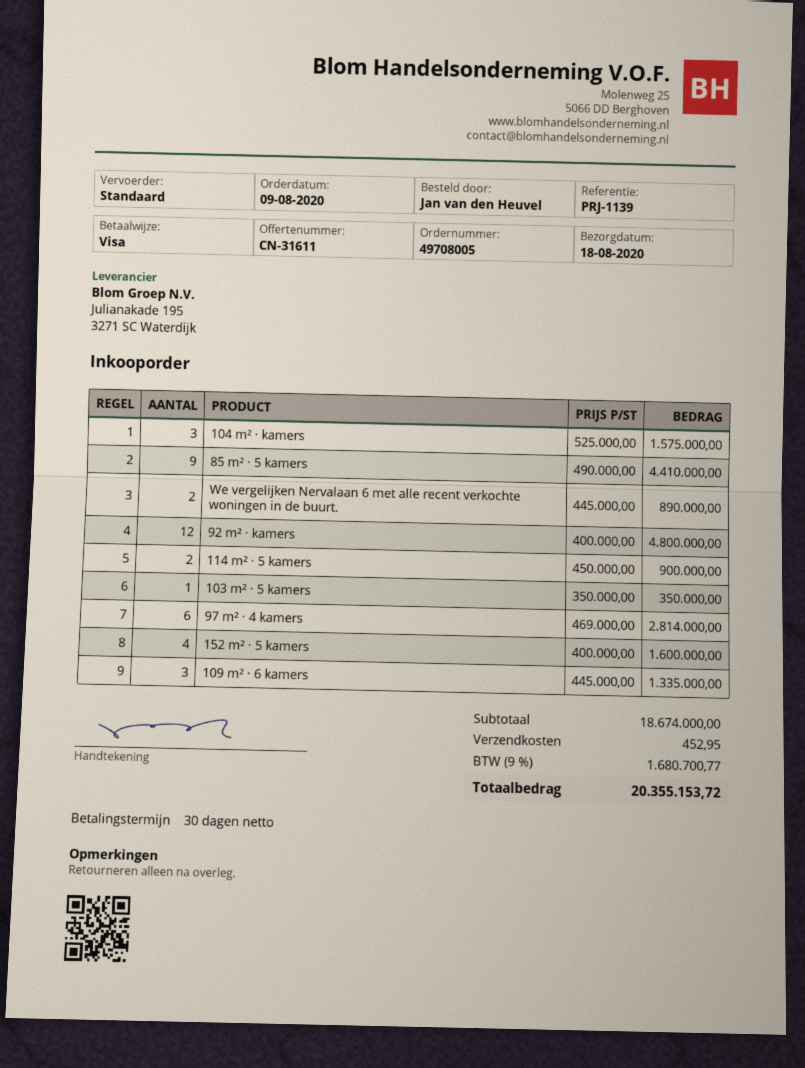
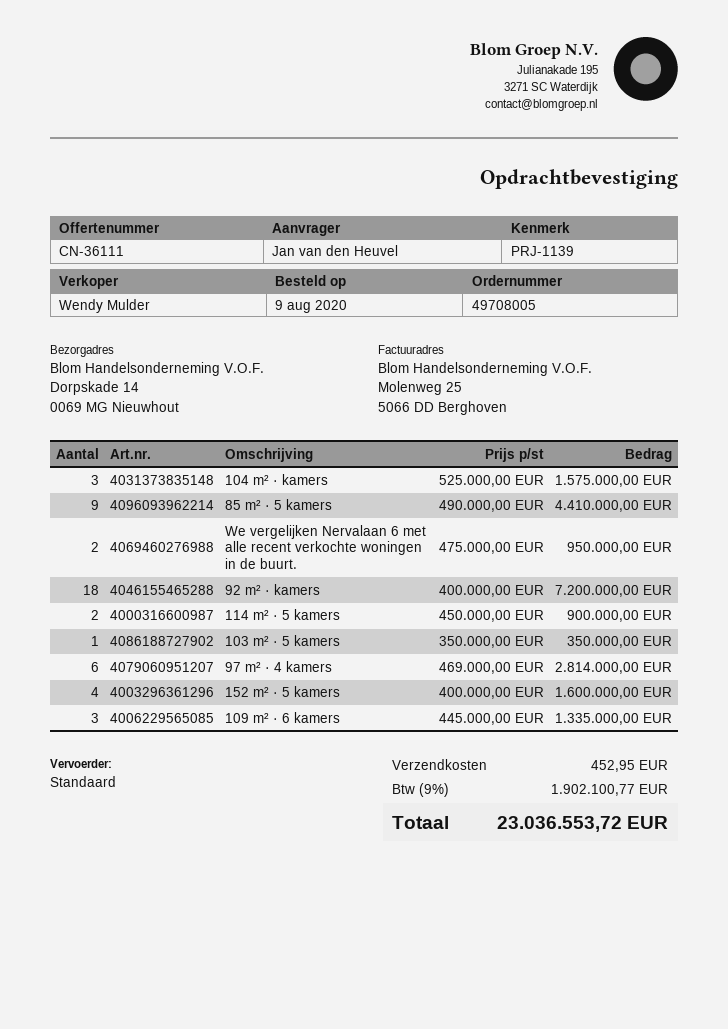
quote number: CN-31611 -> CN-36111
We vergelijken Nervalaan 6 met alle recent verkochte woningen in de buurt.: 2 x 445000.00 = 890000.00 -> 2 x 475000.00 = 950000.00
92 m² · kamers: 12 x 400000.00 = 4800000.00 -> 18 x 400000.00 = 7200000.00
tax: 9% = 1680700.77 -> 9% = 1902100.77
total: 20355153.72 -> 23036553.72

